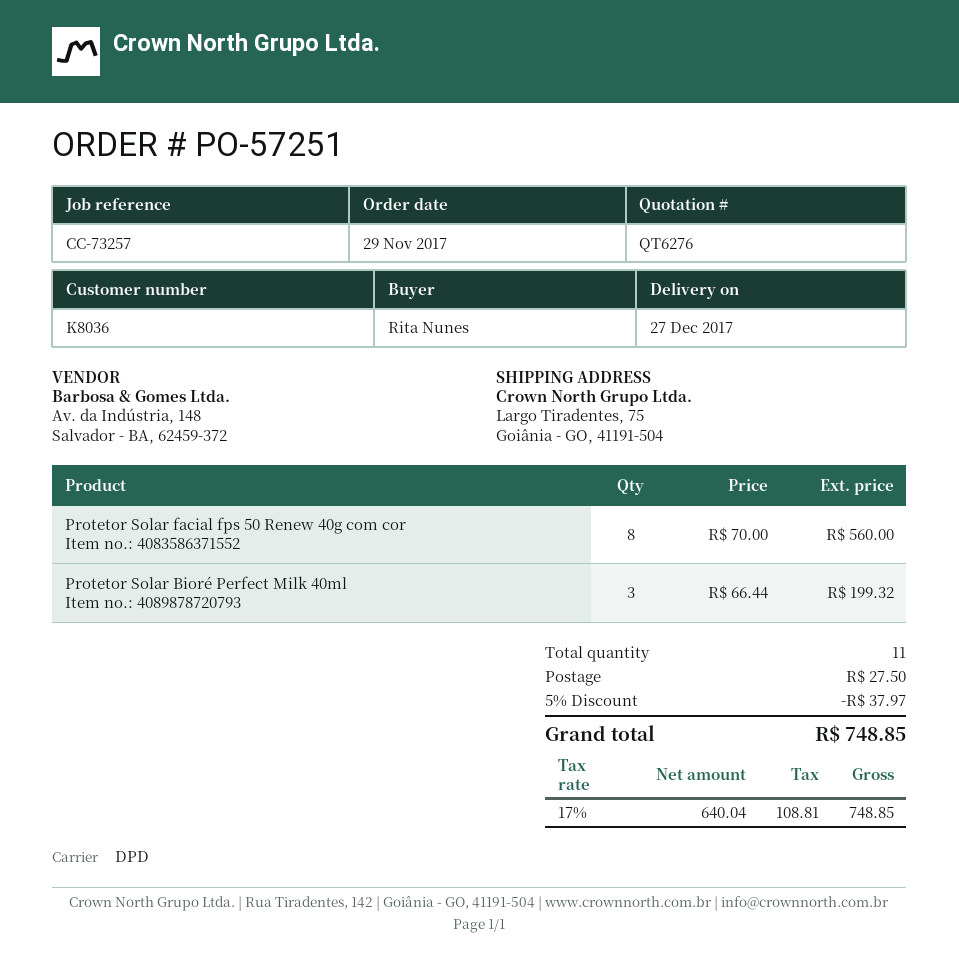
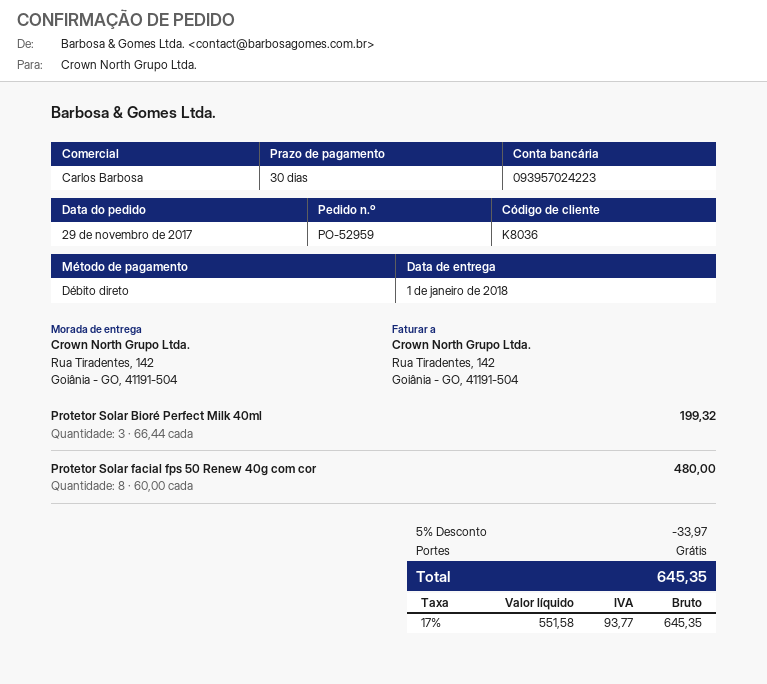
order number: PO-57251 -> PO-52959
delivery date: 2017-12-27 -> 2018-01-01
ship to: Largo Tiradentes, 75, Goiânia - GO, 41191-504 -> Rua Tiradentes, 142, Goiânia - GO, 41191-504
Protetor Solar facial fps 50 Renew 40g com cor: 8 x 70.00 = 560.00 -> 8 x 60.00 = 480.00
discount: 5% = 37.97 -> 5% = 33.97
shipping: 27.50 -> 0.00
net: 640.04 -> 551.58
tax: 17% = 108.81 -> 17% = 93.77
total: 748.85 -> 645.35

